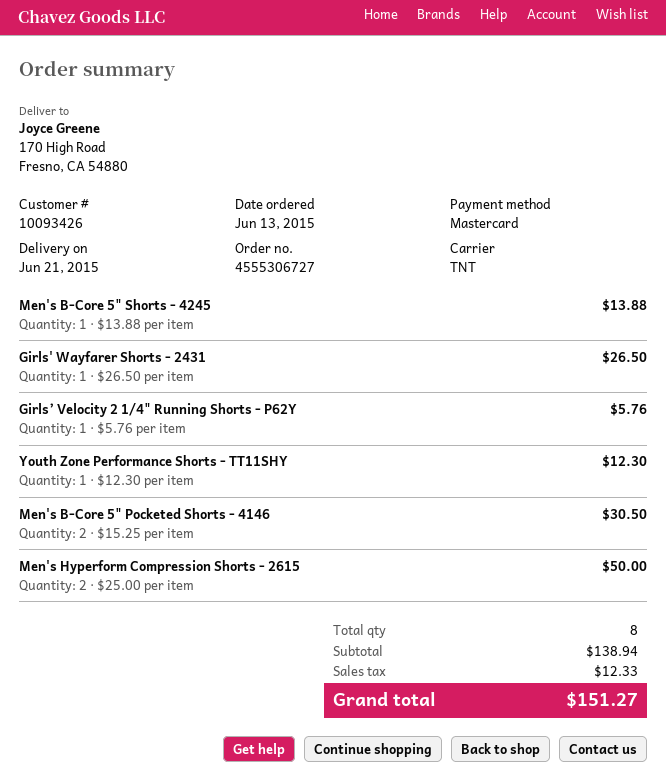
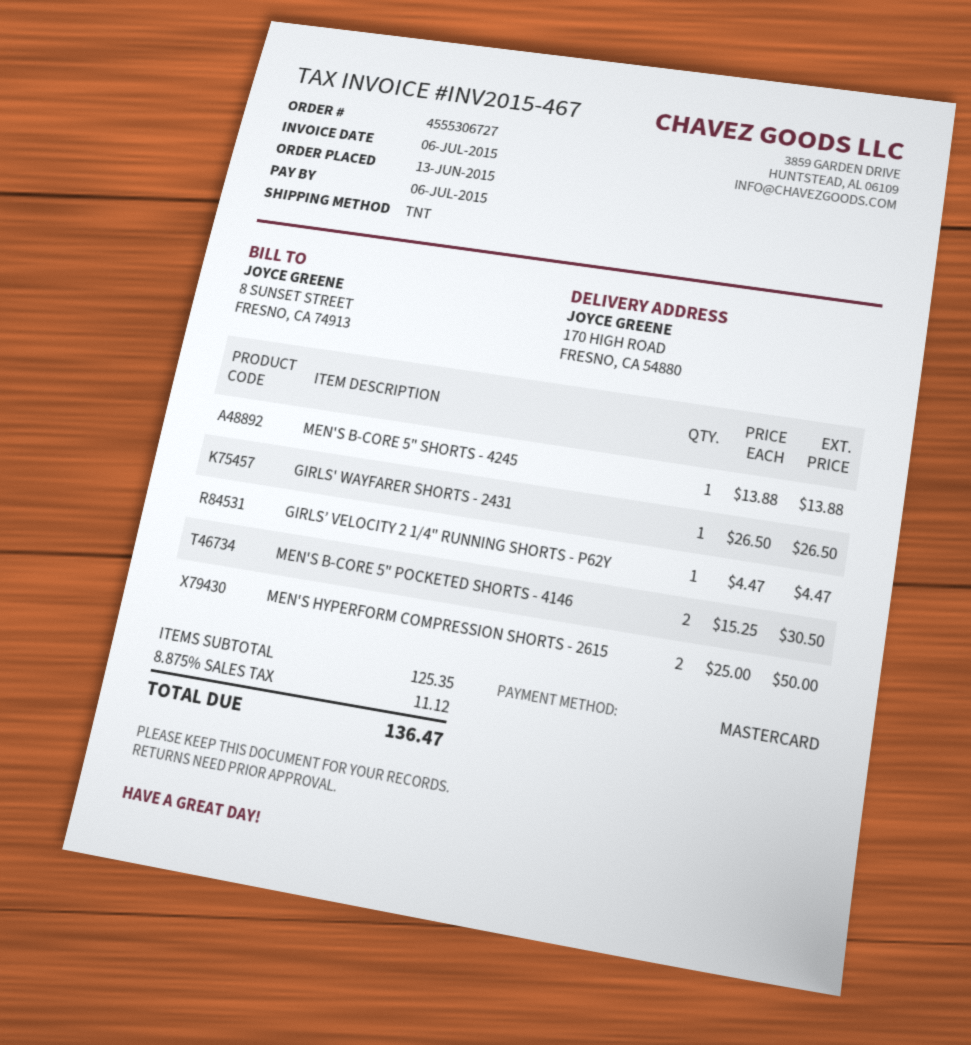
Girls’ Velocity 2 1/4" Running Shorts - P62Y: 1 x 5.76 = 5.76 -> 1 x 4.47 = 4.47
Youth Zone Performance Shorts - TT11SHY: 1 x 12.30 = 12.30 -> none
subtotal: 138.94 -> 125.35
tax: 12.33 -> 11.12
total: 151.27 -> 136.47

